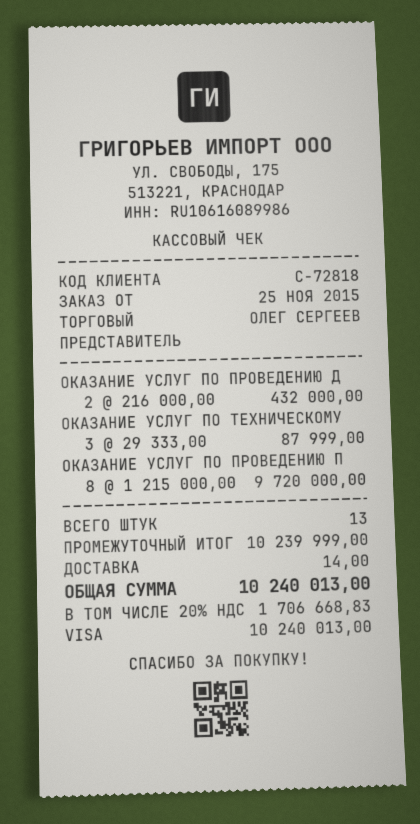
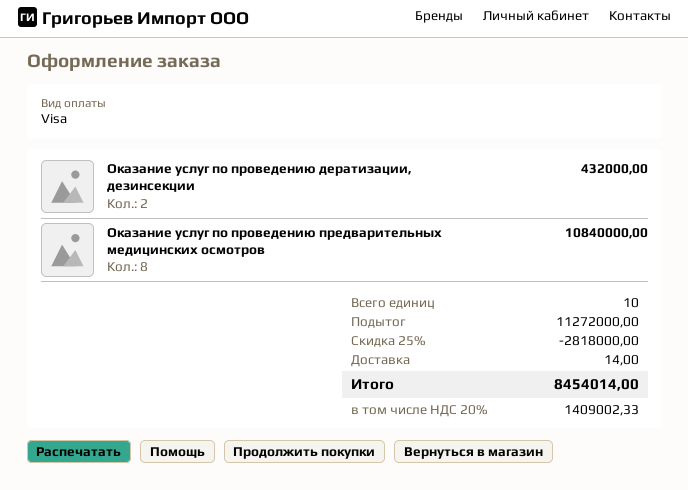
ОКАЗАНИЕ УСЛУГ ПО ТЕХНИЧЕСКОМУ: 3 for 87999.00 -> none
ОКАЗАНИЕ УСЛУГ ПО ПРОВЕДЕНИЮ П: 8 for 9720000.00 -> 8 for 10840000.00
total quantity: 13 -> 10
subtotal: 10239999.00 -> 11272000.00
discount: none -> 25% = 2818000.00
tax: 20% = 1706668.83 -> 20% = 1409002.33
total: 10240013.00 -> 8454014.00

